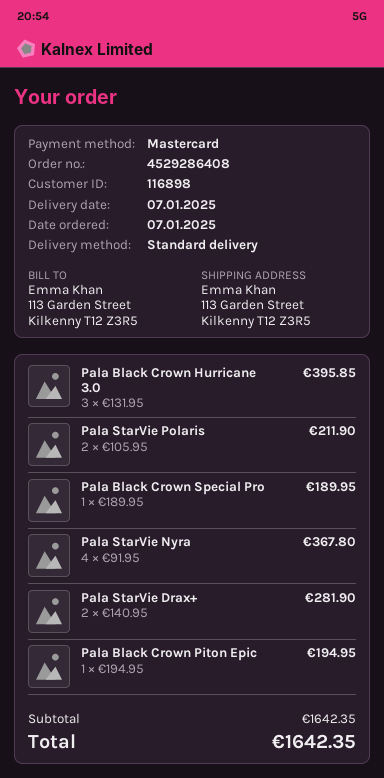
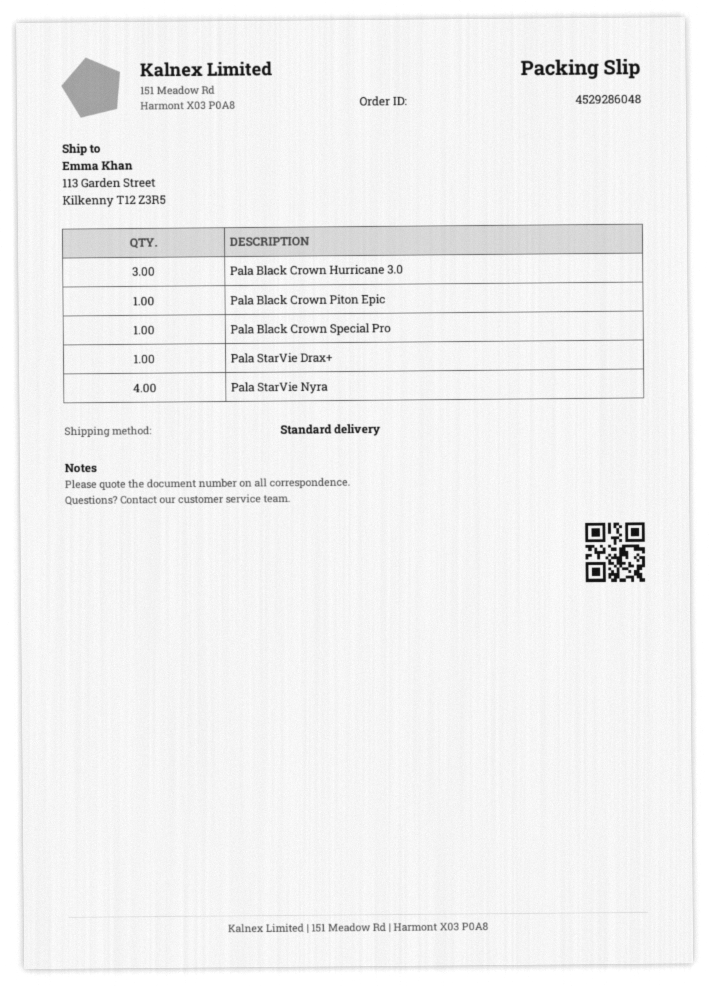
order number: 4529286408 -> 4529286048
Pala StarVie Polaris: 2 -> none
Pala StarVie Drax+: 2 -> 1

